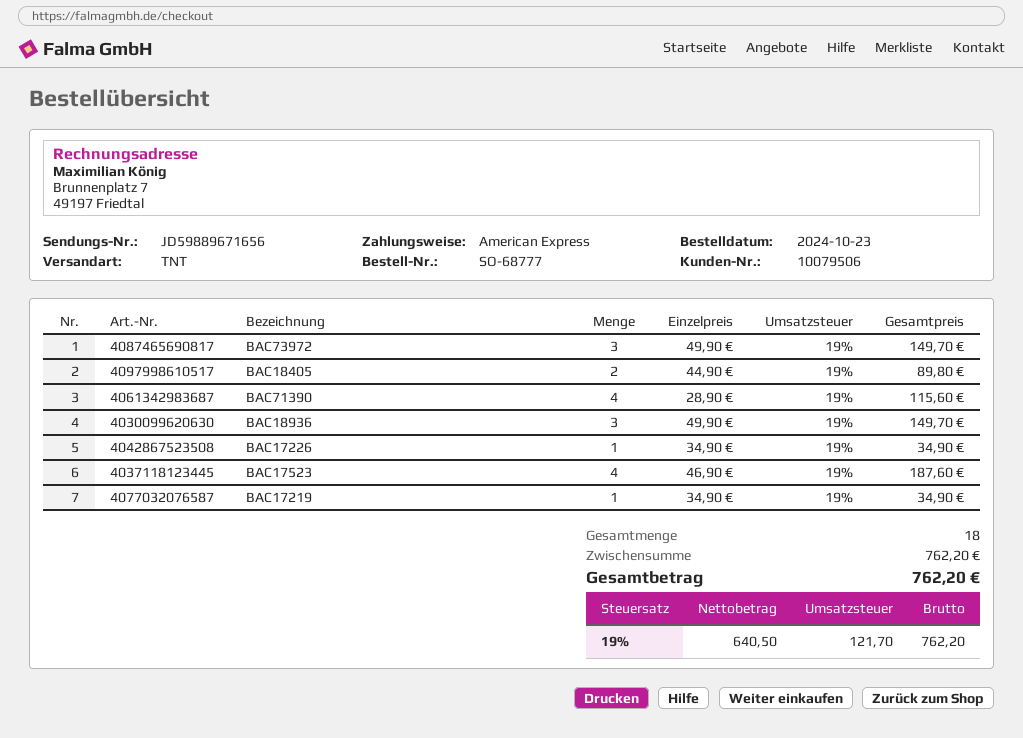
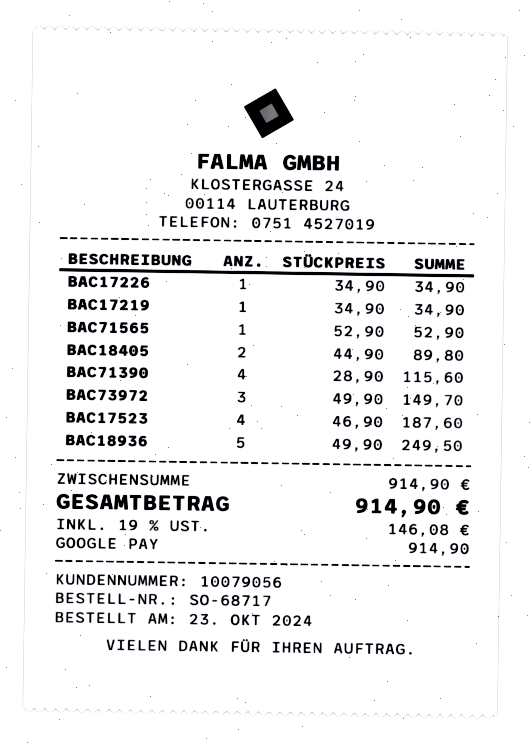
order number: SO-68777 -> SO-68717
customer number: 10079506 -> 10079056
payment method: American Express -> Google Pay
BAC18936: 3 x 49.90 = 149.70 -> 5 x 49.90 = 249.50
BAC71565: none -> 1 x 52.90 = 52.90
subtotal: 762.20 -> 914.90
tax: 19% = 121.70 -> 19% = 146.08
total: 762.20 -> 914.90

